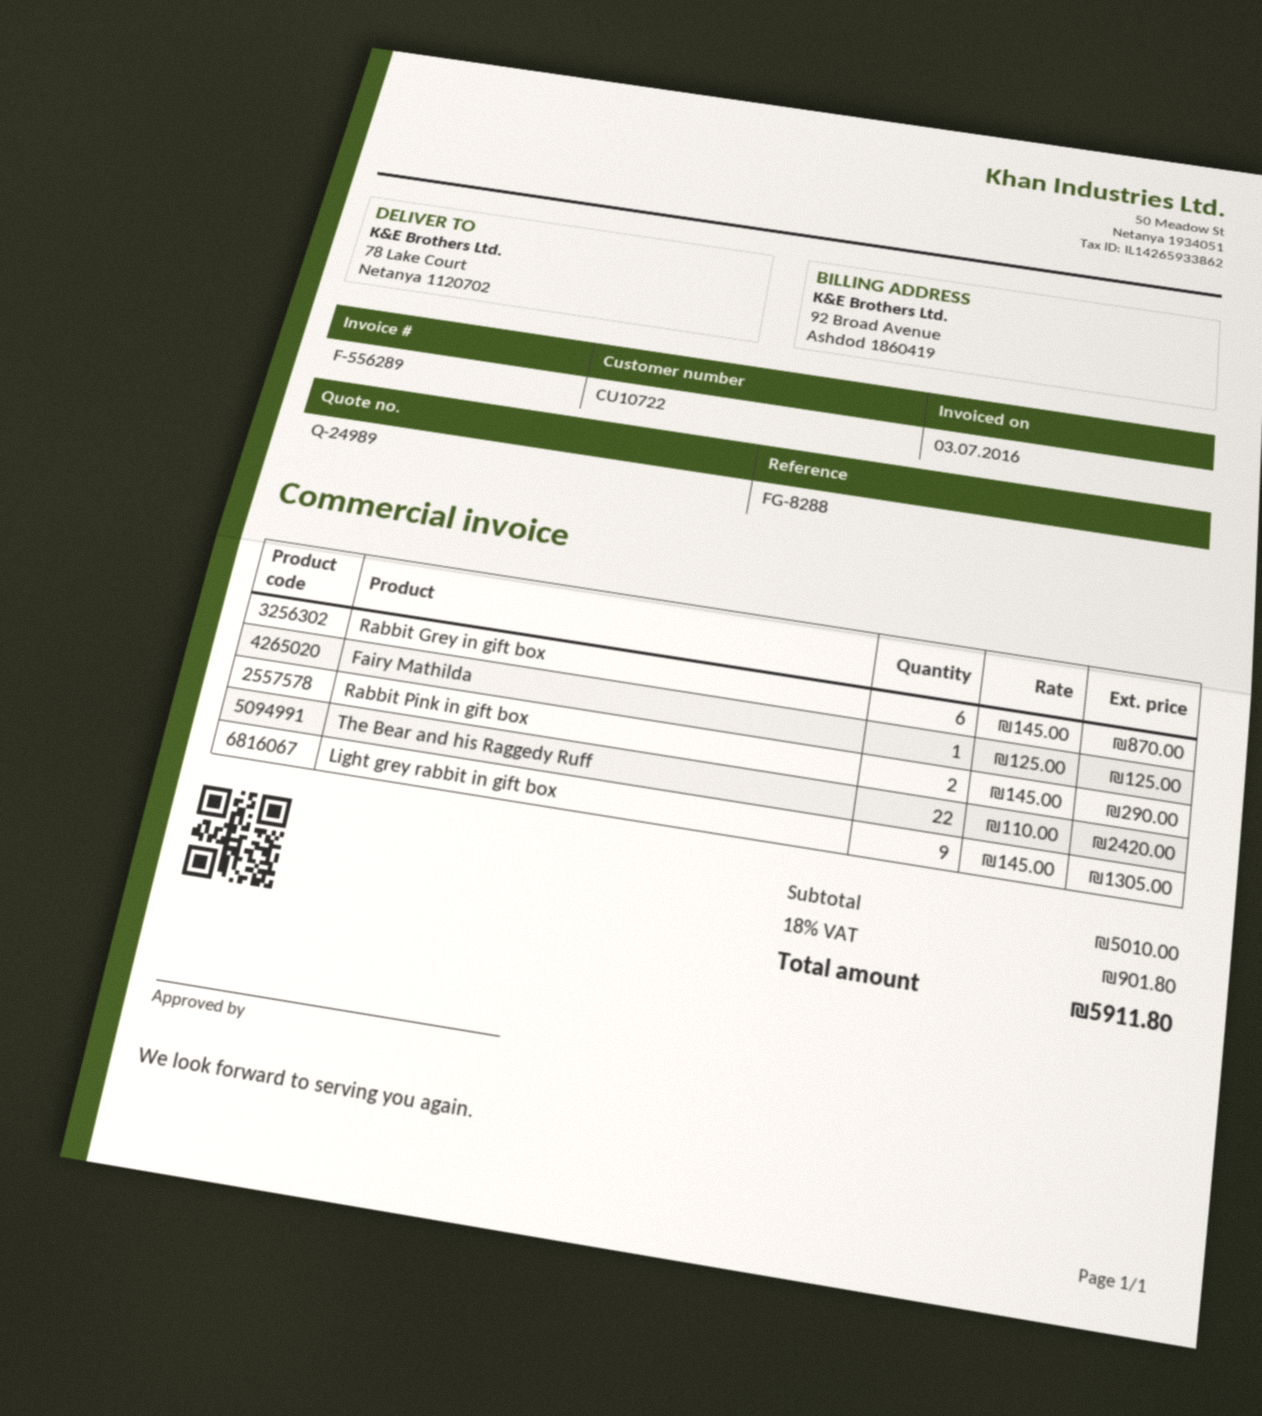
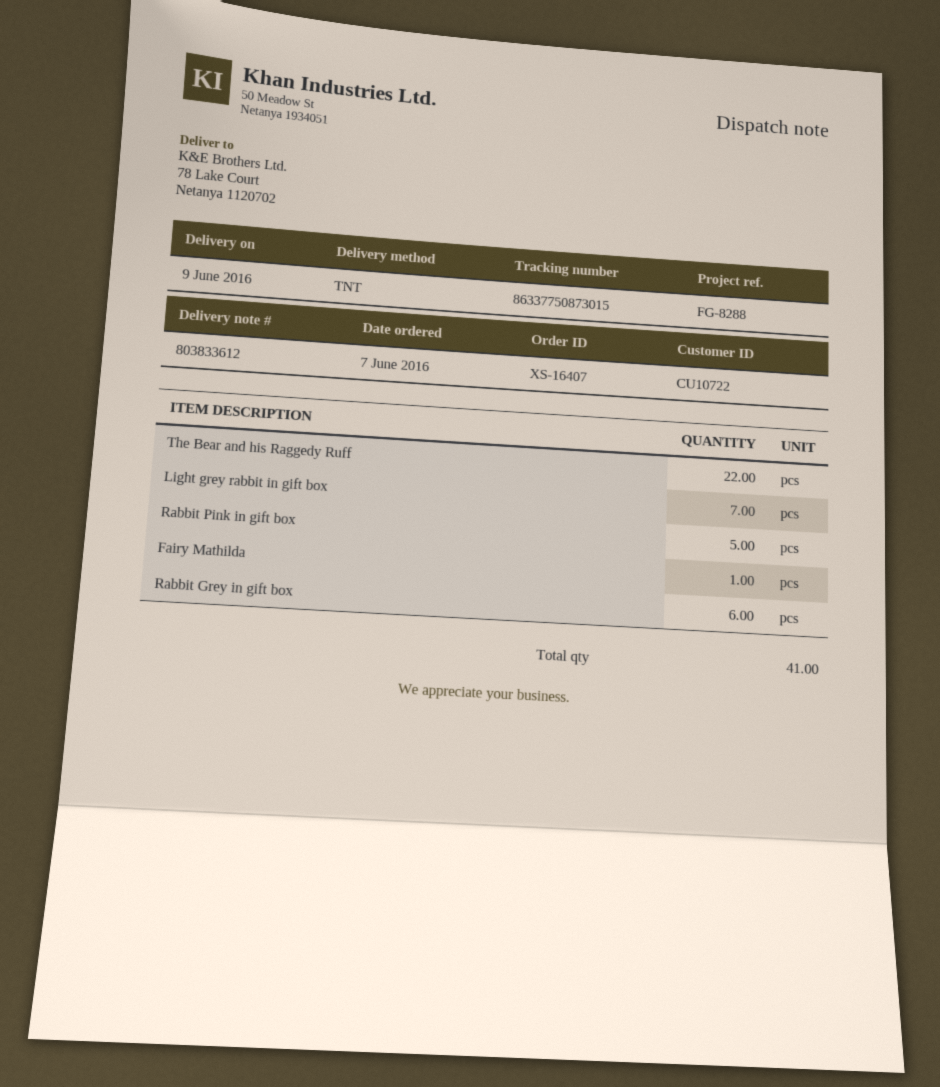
Rabbit Pink in gift box: 2 -> 5
Light grey rabbit in gift box: 9 -> 7

